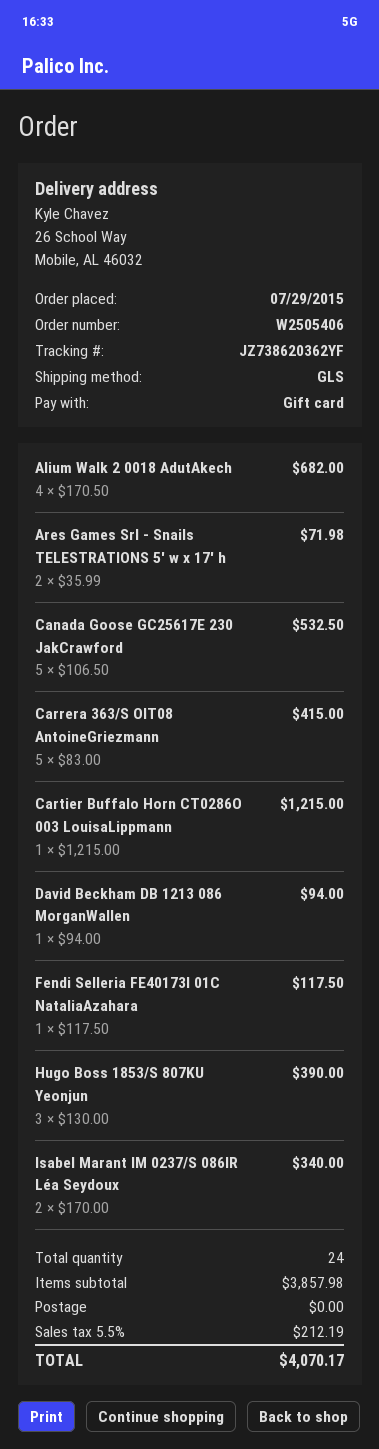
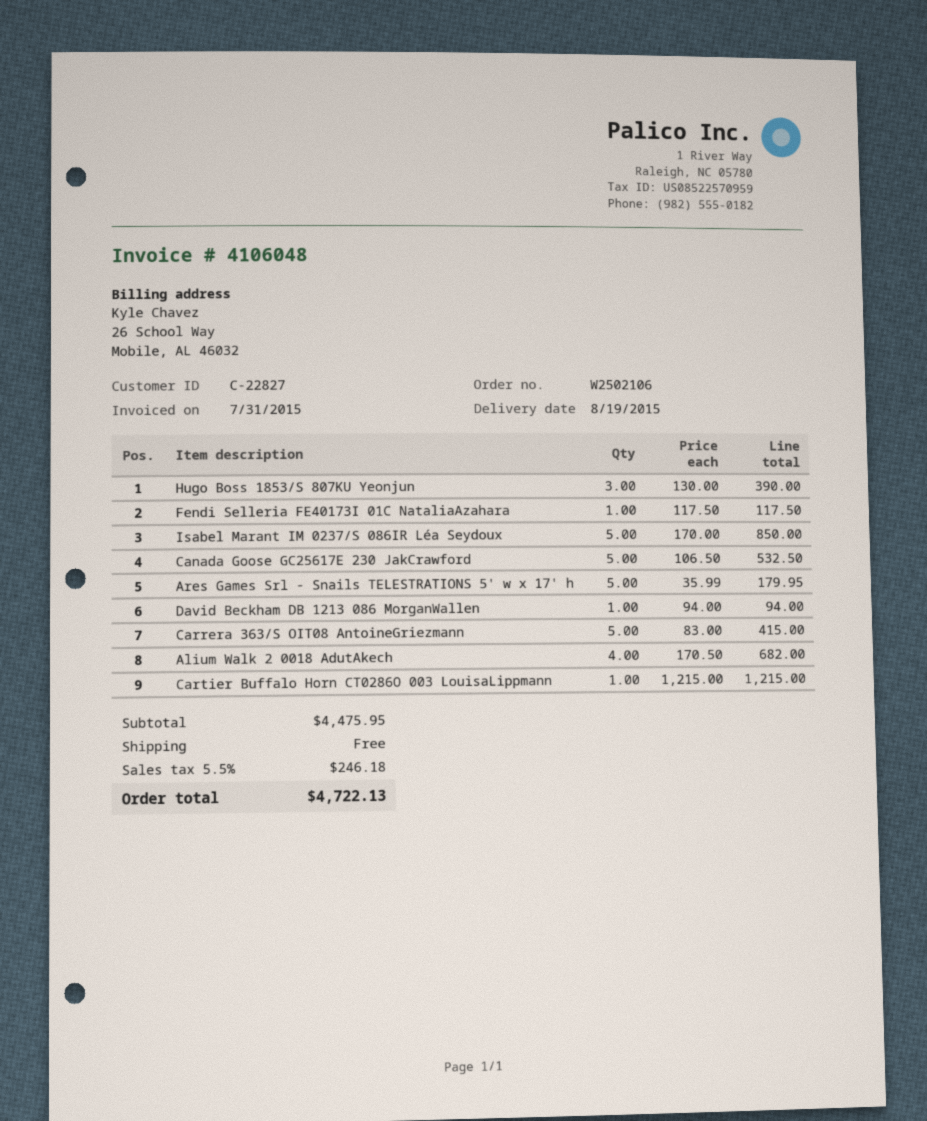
order number: W2505406 -> W2502106
Ares Games Srl - Snails TELESTRATIONS 5' w x 17' h: 2 x 35.99 = 71.98 -> 5 x 35.99 = 179.95
Isabel Marant IM 0237/S 086IR Léa Seydoux: 2 x 170.00 = 340.00 -> 5 x 170.00 = 850.00
subtotal: 3857.98 -> 4475.95
tax: 5.5% = 212.19 -> 5.5% = 246.18
total: 4070.17 -> 4722.13

